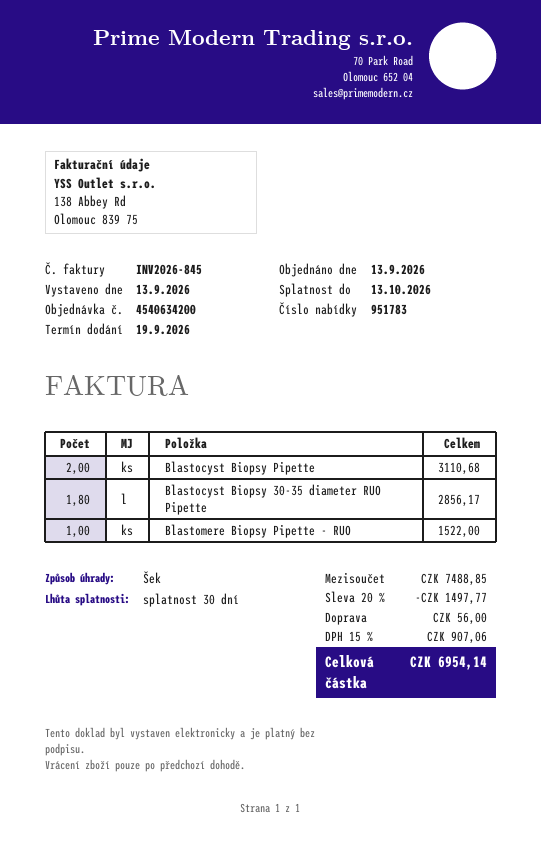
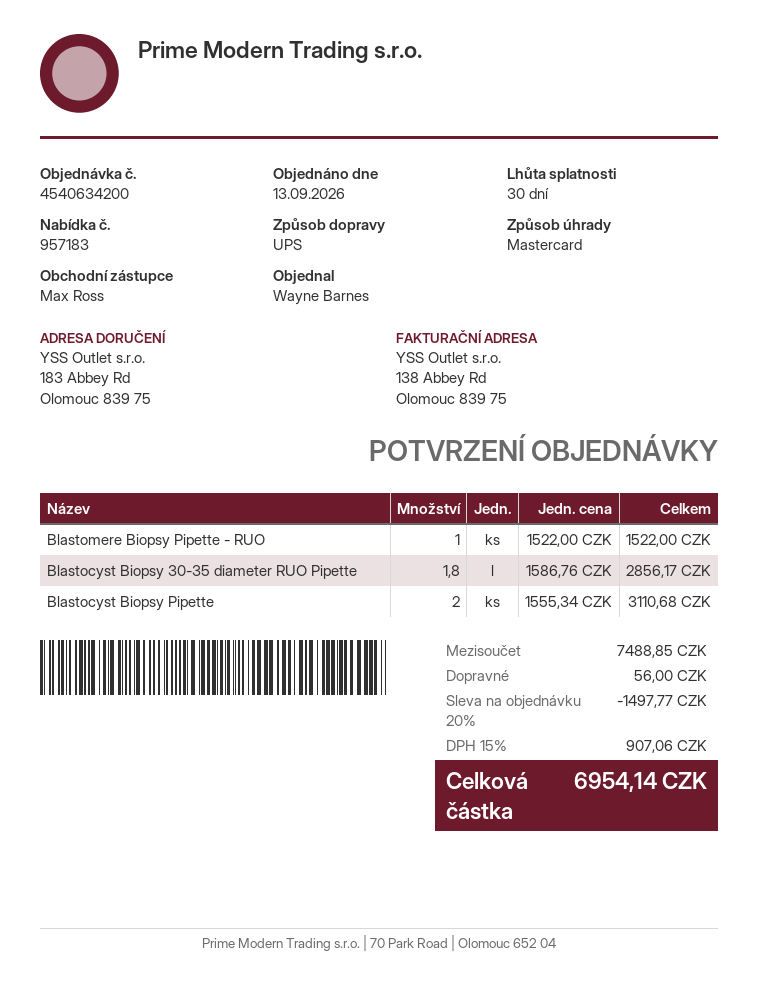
quote number: 951783 -> 957183
payment method: cheque -> Mastercard

